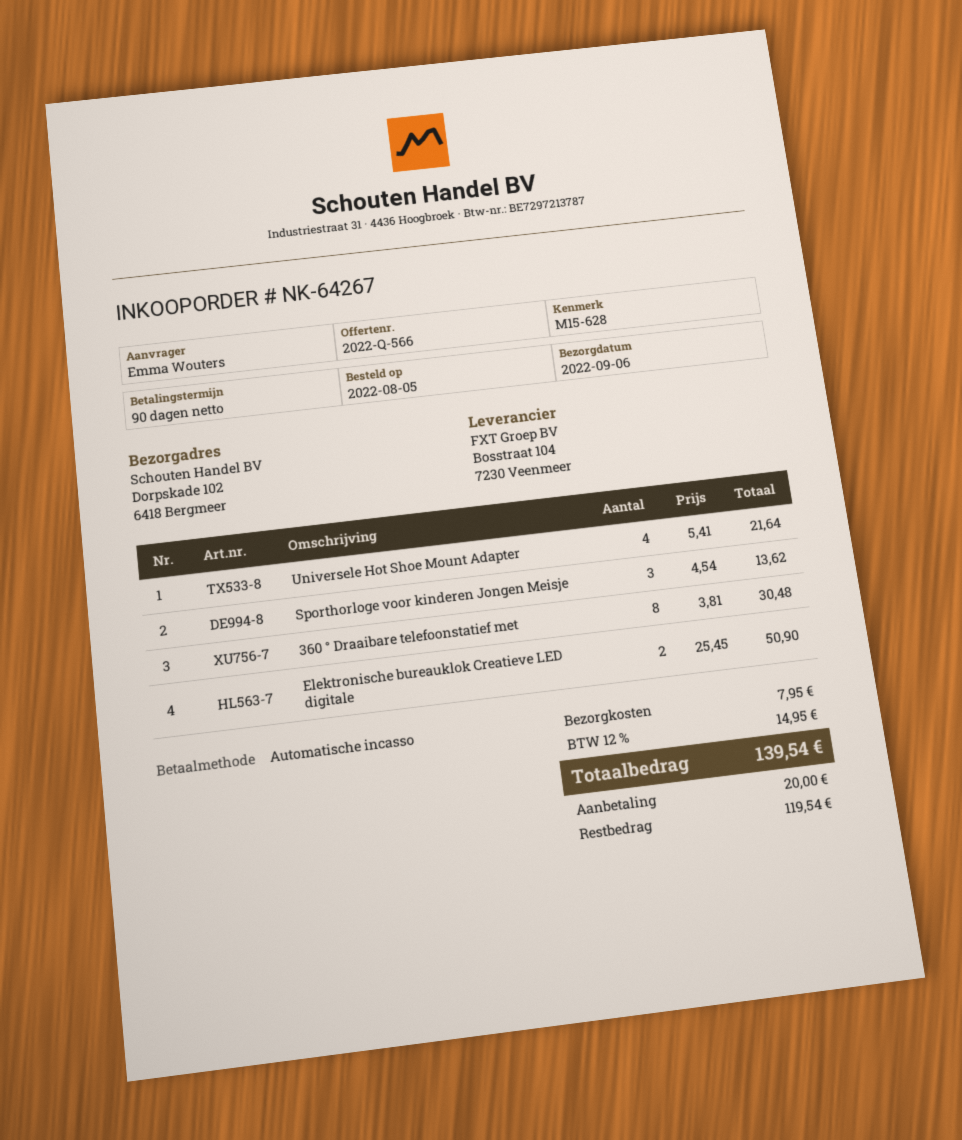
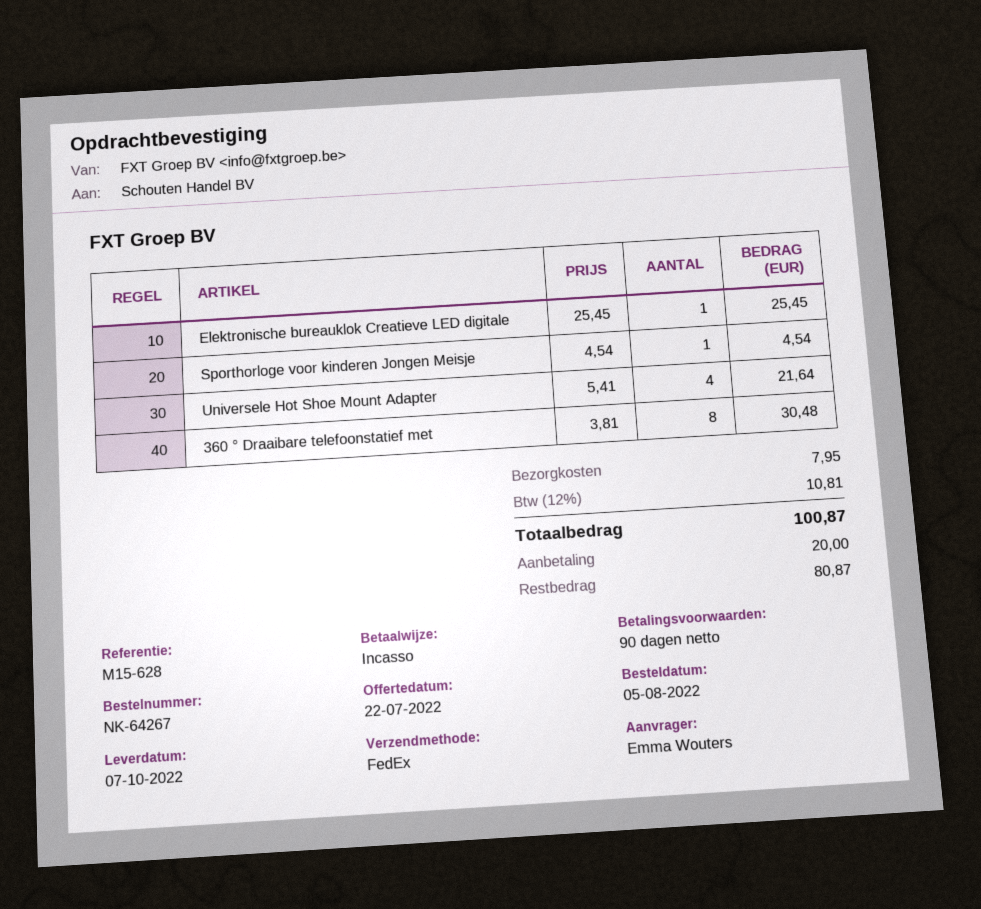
delivery date: 2022-09-06 -> 2022-10-07
Sporthorloge voor kinderen Jongen Meisje: 3 x 4.54 = 13.62 -> 1 x 4.54 = 4.54
Elektronische bureauklok Creatieve LED digitale: 2 x 25.45 = 50.90 -> 1 x 25.45 = 25.45
tax: 12% = 14.95 -> 12% = 10.81
total: 139.54 -> 100.87
balance: 119.54 -> 80.87

